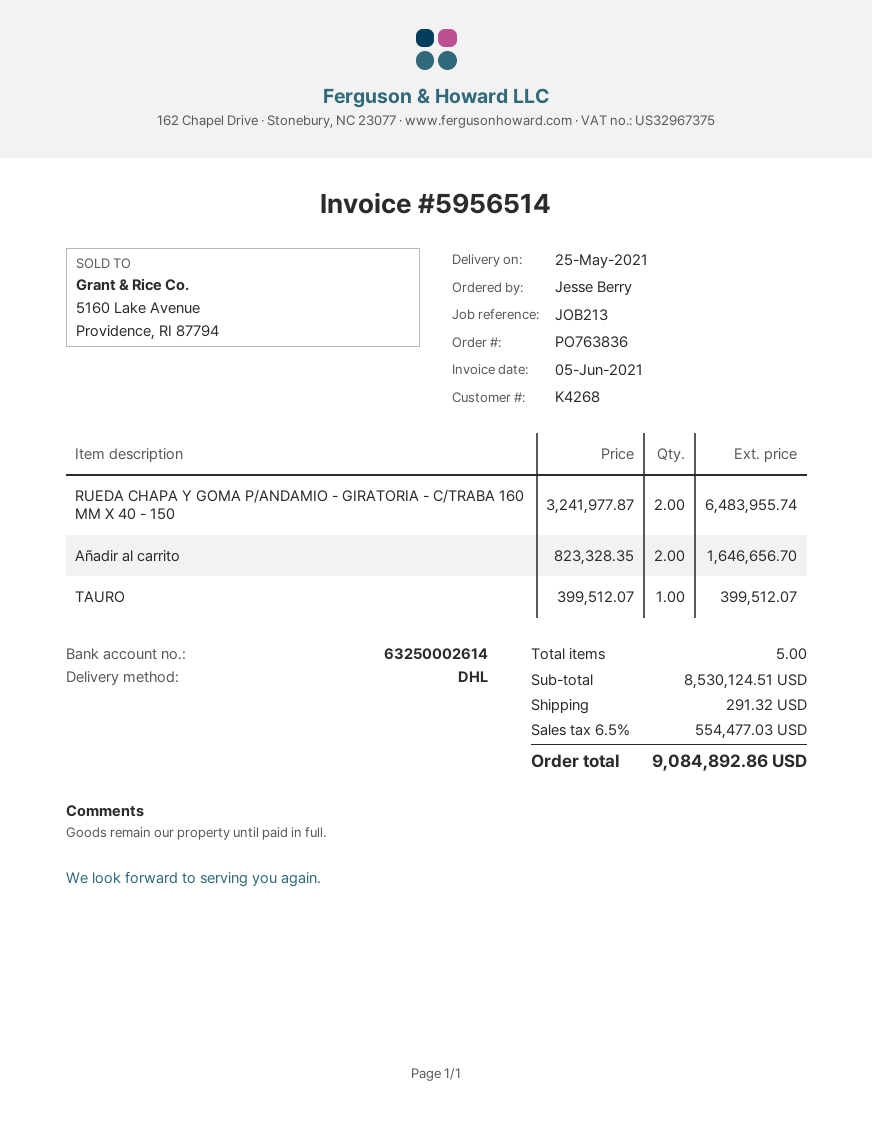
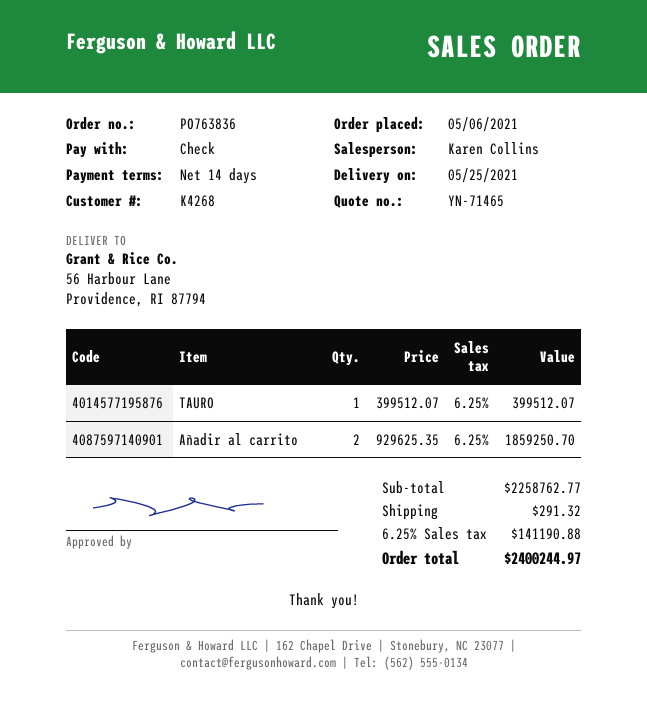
RUEDA CHAPA Y GOMA P/ANDAMIO - GIRATORIA - C/TRABA 160 MM X 40 - 150: 2 x 3241977.87 = 6483955.74 -> none
Añadir al carrito: 2 x 823328.35 = 1646656.70 -> 2 x 929625.35 = 1859250.70
subtotal: 8530124.51 -> 2258762.77
tax: 6.5% = 554477.03 -> 6.25% = 141190.88
total: 9084892.86 -> 2400244.97

